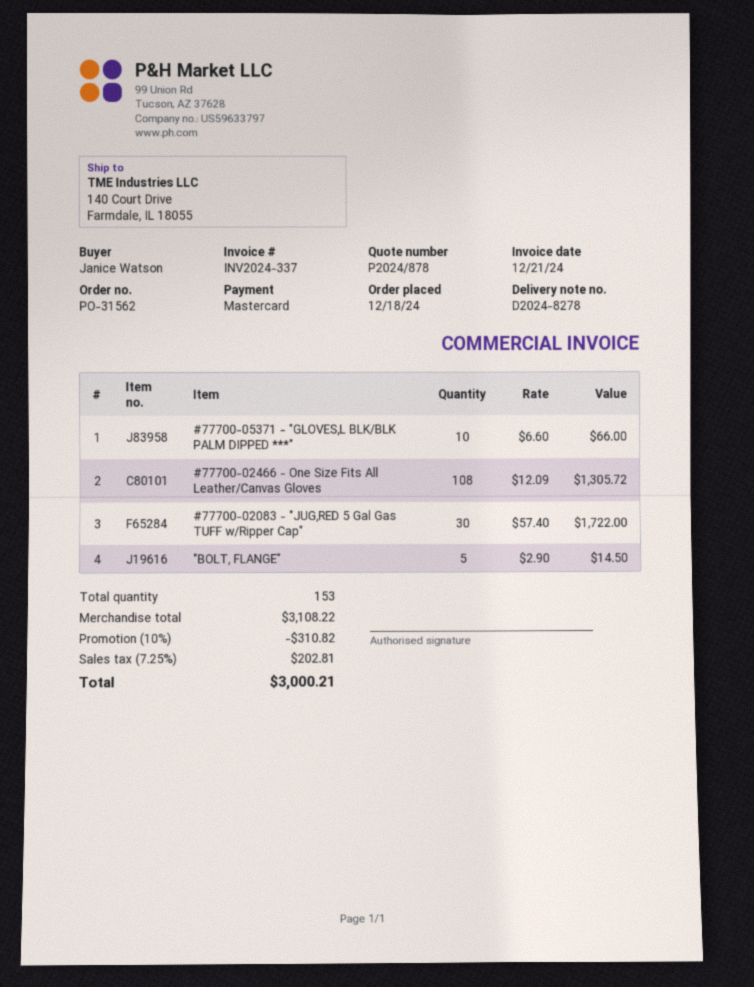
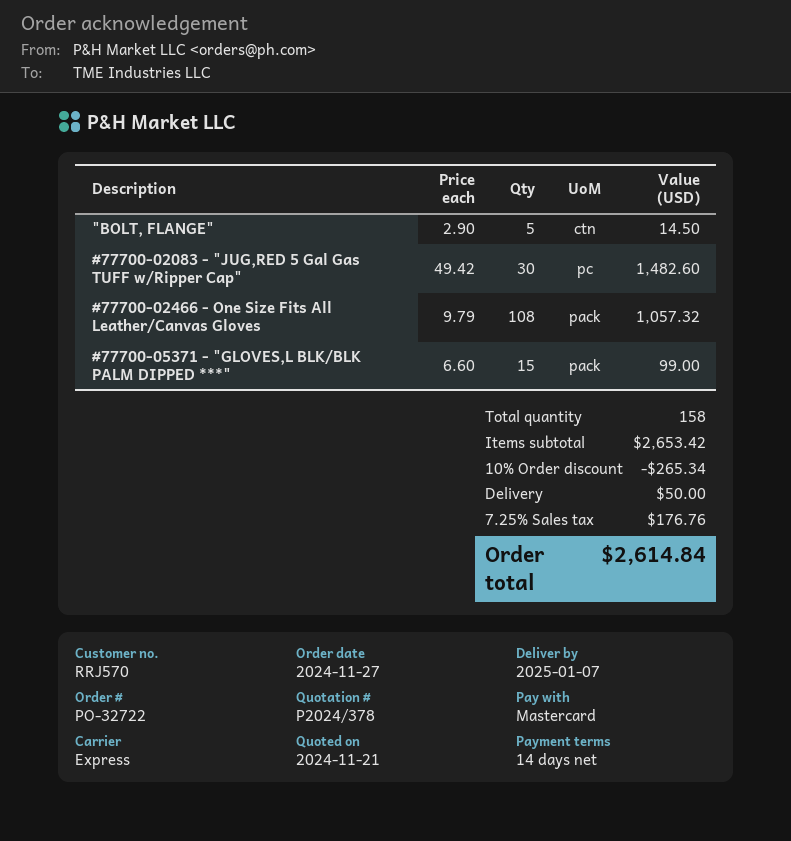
quote number: P2024/878 -> P2024/378
order number: PO-31562 -> PO-32722
order date: 2024-12-18 -> 2024-11-27
#77700-05371 - "GLOVES,L BLK/BLK PALM DIPPED ***": 10 x 6.60 = 66.00 -> 15 x 6.60 = 99.00
#77700-02466 - One Size Fits All Leather/Canvas Gloves: 108 x 12.09 = 1305.72 -> 108 x 9.79 = 1057.32
#77700-02083 - "JUG,RED 5 Gal Gas TUFF w/Ripper Cap": 30 x 57.40 = 1722.00 -> 30 x 49.42 = 1482.60
total quantity: 153 -> 158
subtotal: 3108.22 -> 2653.42
discount: 10% = 310.82 -> 10% = 265.34
shipping: none -> 50.00
tax: 7.25% = 202.81 -> 7.25% = 176.76
total: 3000.21 -> 2614.84

